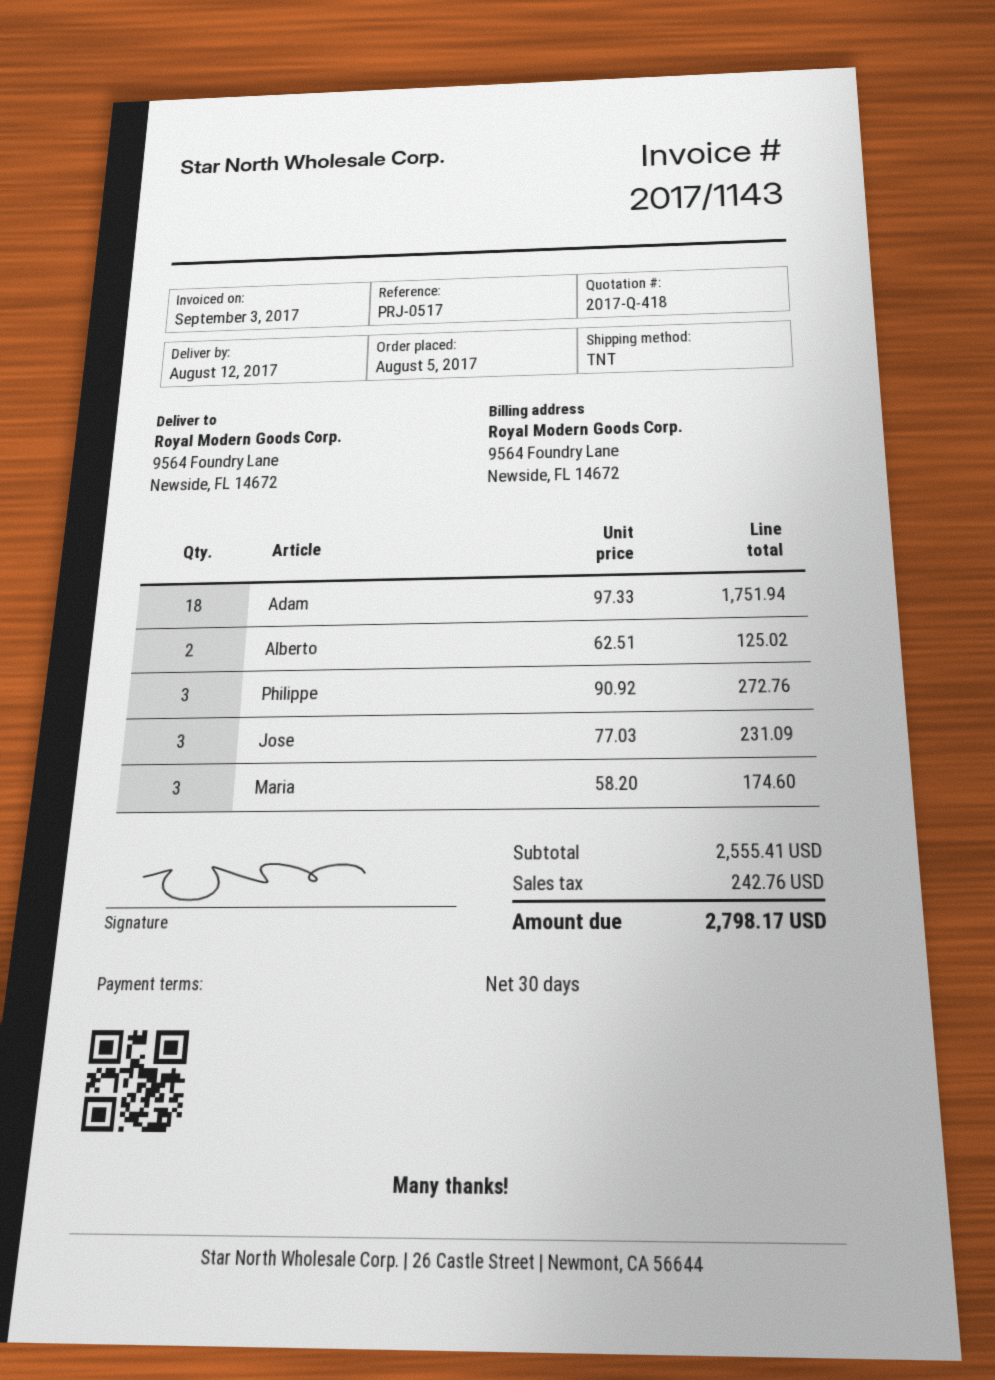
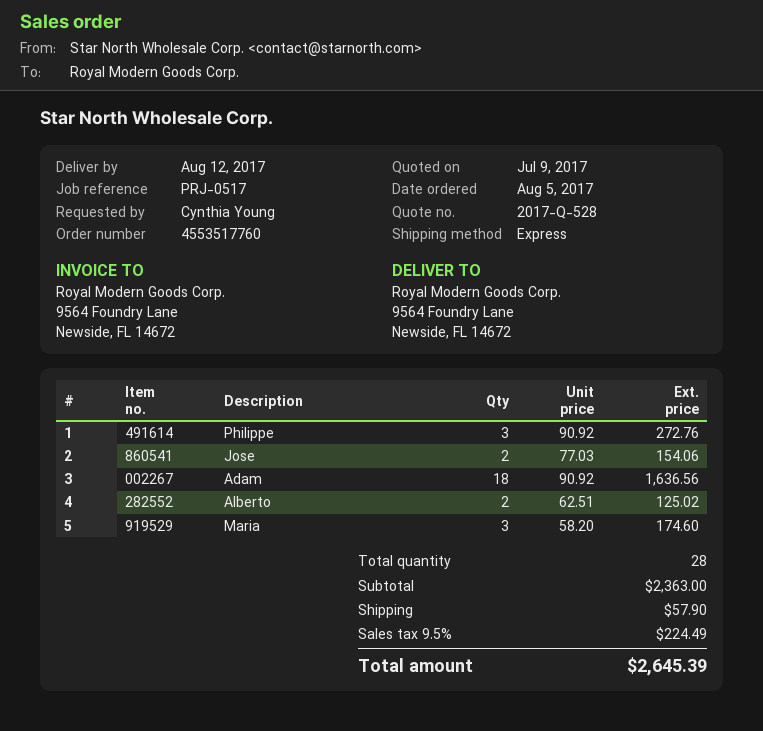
quote number: 2017-Q-418 -> 2017-Q-528
shipping method: TNT -> express
Adam: 18 x 97.33 = 1751.94 -> 18 x 90.92 = 1636.56
Jose: 3 x 77.03 = 231.09 -> 2 x 77.03 = 154.06
subtotal: 2555.41 -> 2363.00
shipping: none -> 57.90
tax: 242.76 -> 224.49
total: 2798.17 -> 2645.39

